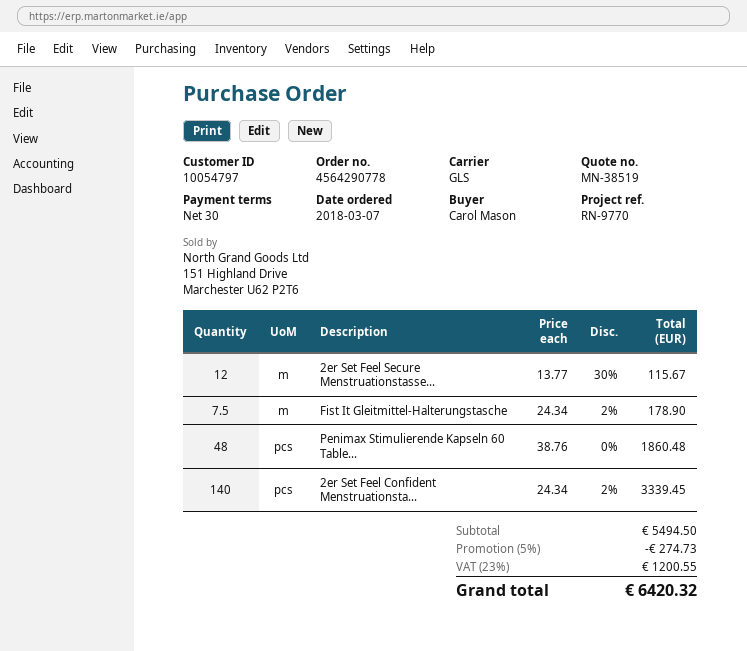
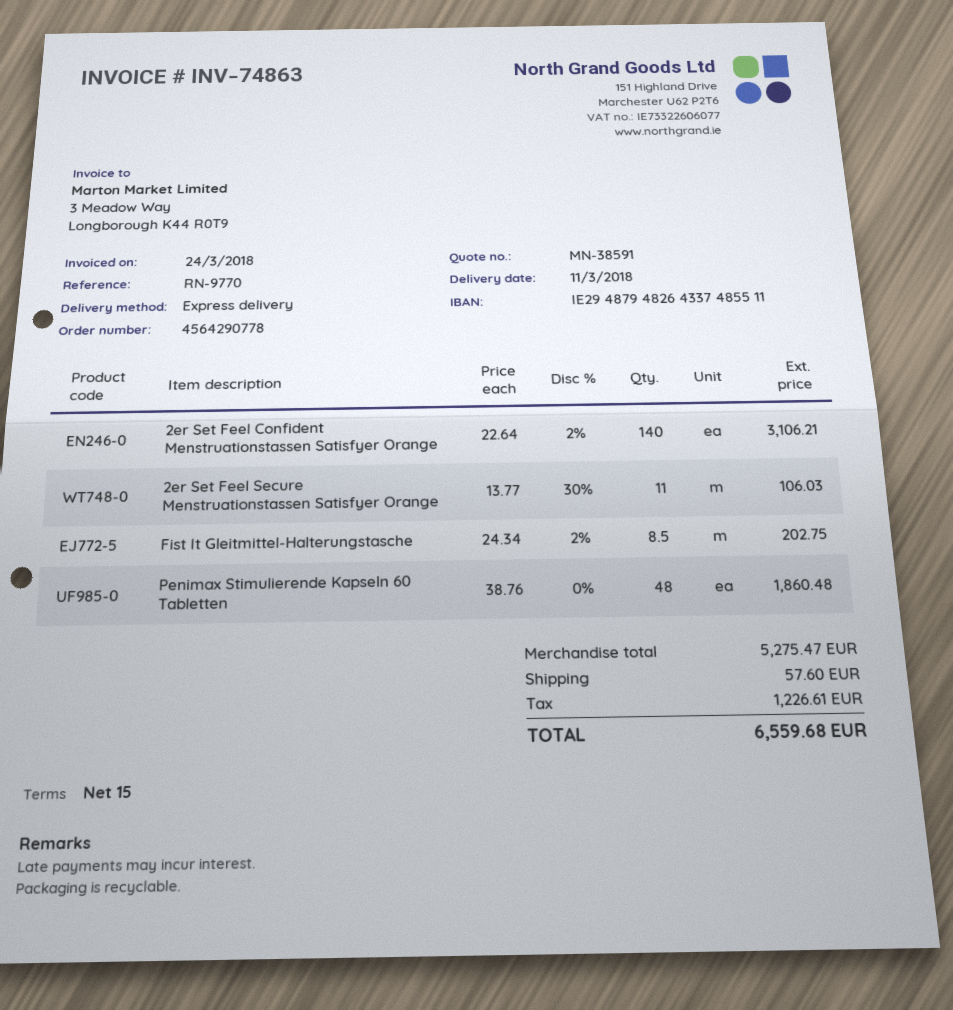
quote number: MN-38519 -> MN-38591
payment terms: 30 days -> 15 days
shipping method: GLS -> express
2er Set Feel Secure Menstruationstasse...: 12 x 13.77 - 30% = 115.67 -> 11 x 13.77 - 30% = 106.03
Fist It Gleitmittel-Halterungstasche: 7.5 x 24.34 - 2% = 178.90 -> 8.5 x 24.34 - 2% = 202.75
2er Set Feel Confident Menstruationsta...: 140 x 24.34 - 2% = 3339.45 -> 140 x 22.64 - 2% = 3106.21
subtotal: 5494.50 -> 5275.47
discount: 5% = 274.73 -> none
shipping: none -> 57.60
tax: 1200.55 -> 1226.61
total: 6420.32 -> 6559.68

